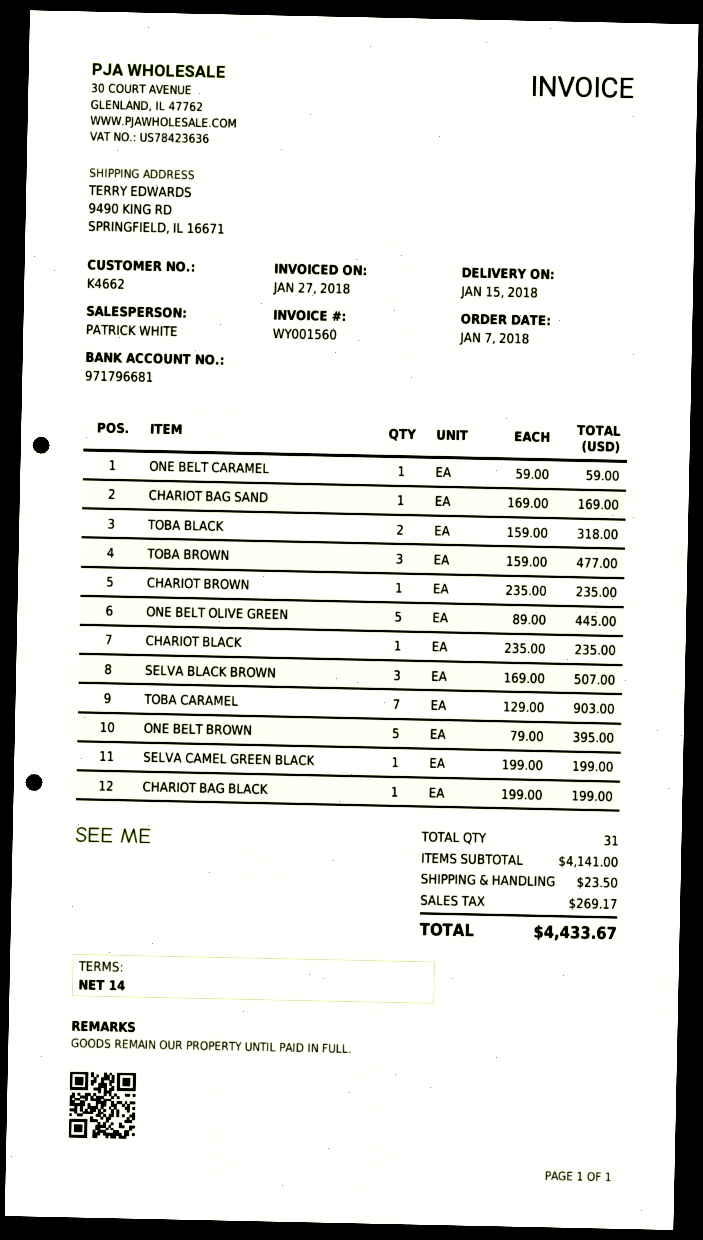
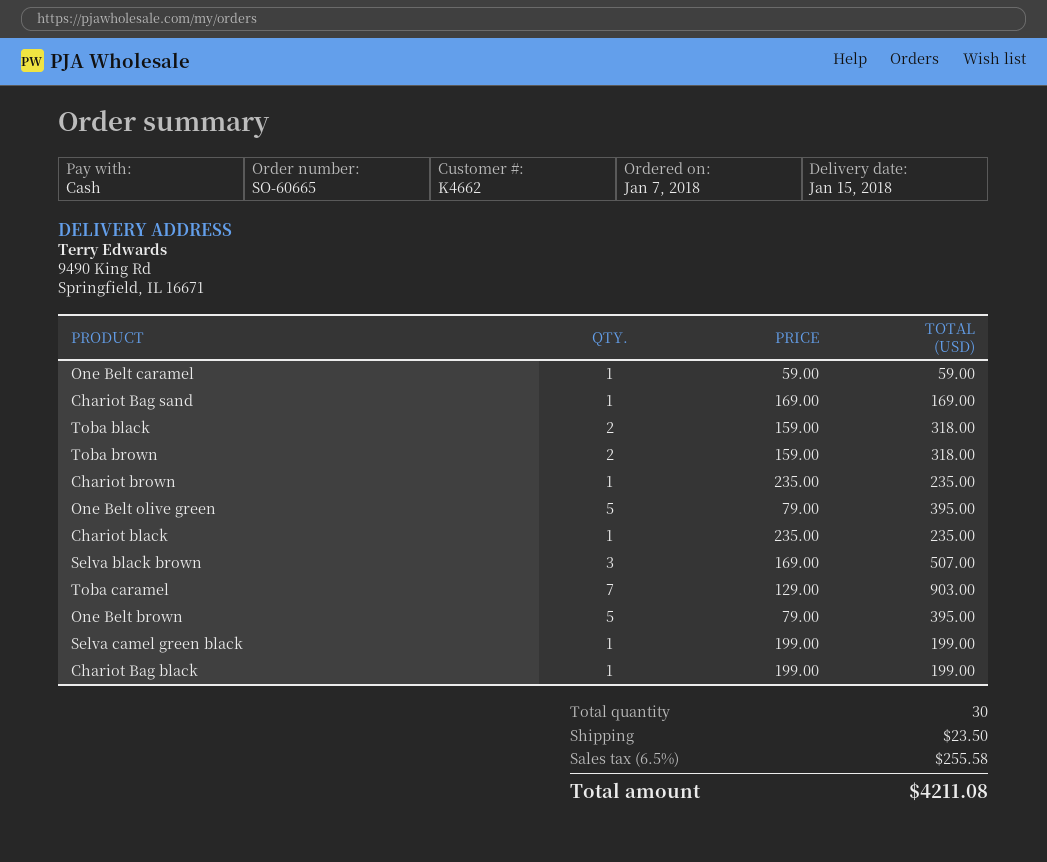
TOBA BROWN: 3 x 159.00 = 477.00 -> 2 x 159.00 = 318.00
ONE BELT OLIVE GREEN: 5 x 89.00 = 445.00 -> 5 x 79.00 = 395.00
total quantity: 31 -> 30
tax: 269.17 -> 255.58
total: 4433.67 -> 4211.08

